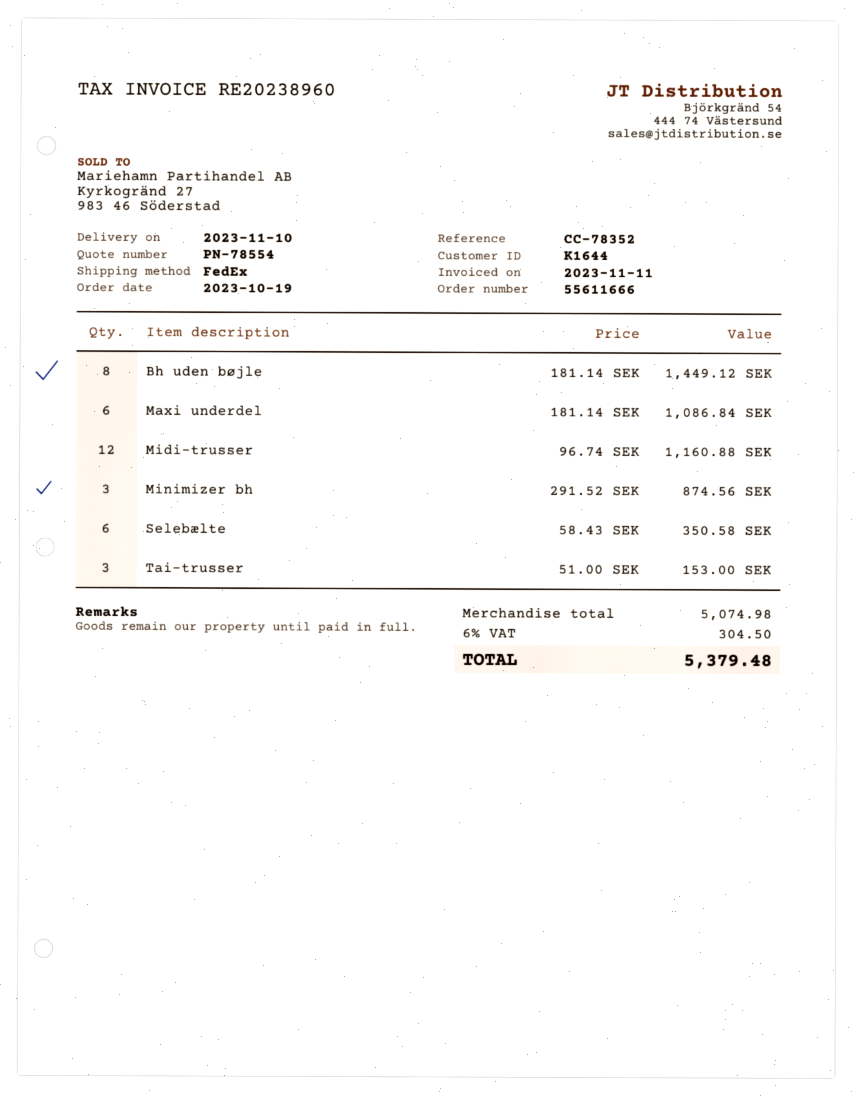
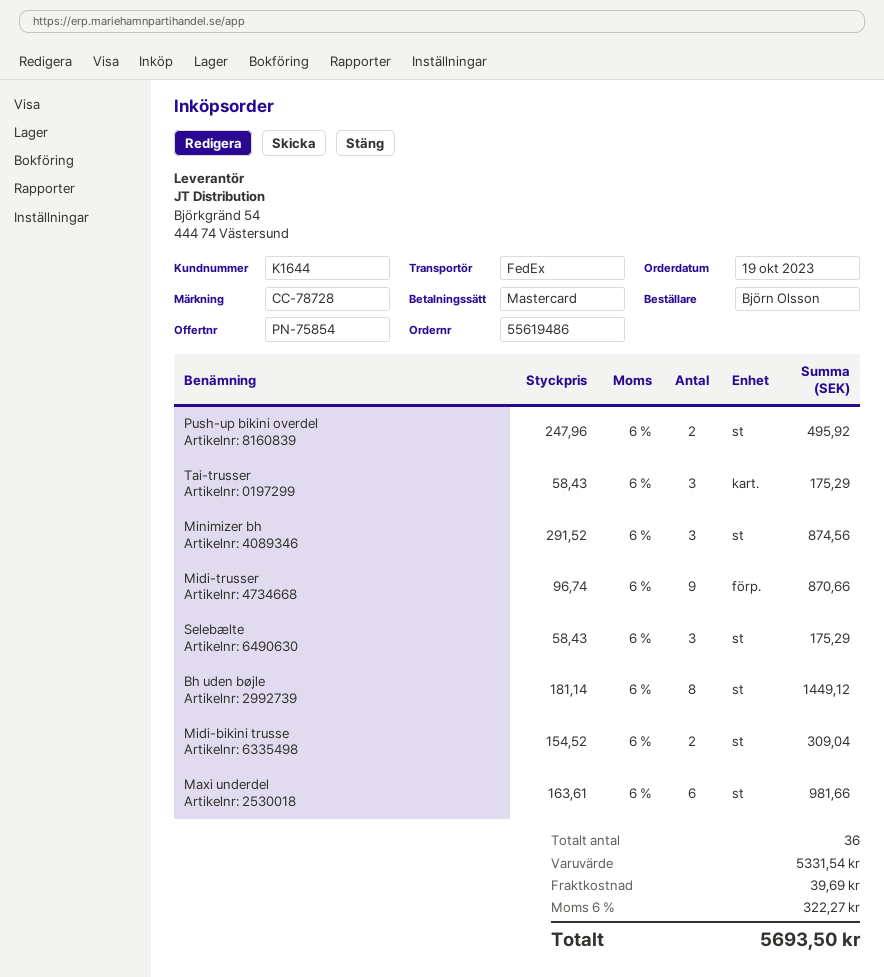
quote number: PN-78554 -> PN-75854
order number: 55611666 -> 55619486
reference: CC-78352 -> CC-78728
Maxi underdel: 6 x 181.14 = 1086.84 -> 6 x 163.61 = 981.66
Midi-trusser: 12 x 96.74 = 1160.88 -> 9 x 96.74 = 870.66
Selebælte: 6 x 58.43 = 350.58 -> 3 x 58.43 = 175.29
Tai-trusser: 3 x 51.00 = 153.00 -> 3 x 58.43 = 175.29
Push-up bikini overdel: none -> 2 x 247.96 = 495.92
Midi-bikini trusse: none -> 2 x 154.52 = 309.04
subtotal: 5074.98 -> 5331.54
shipping: none -> 39.69
tax: 6% = 304.50 -> 6% = 322.27
total: 5379.48 -> 5693.50

